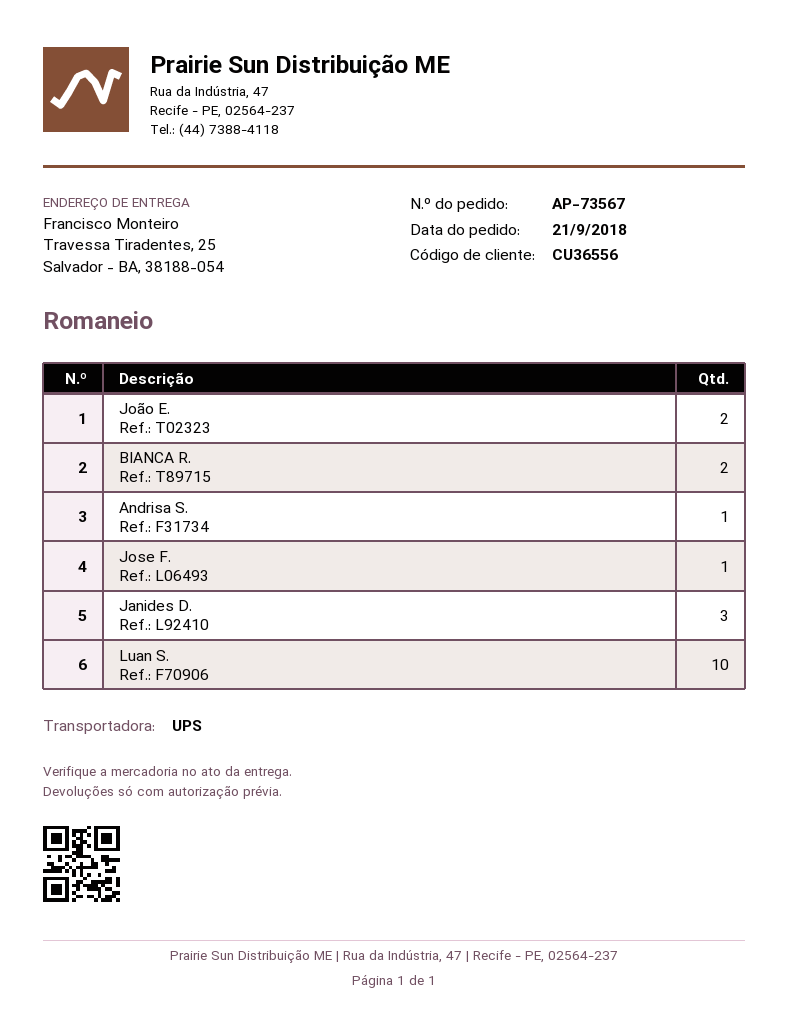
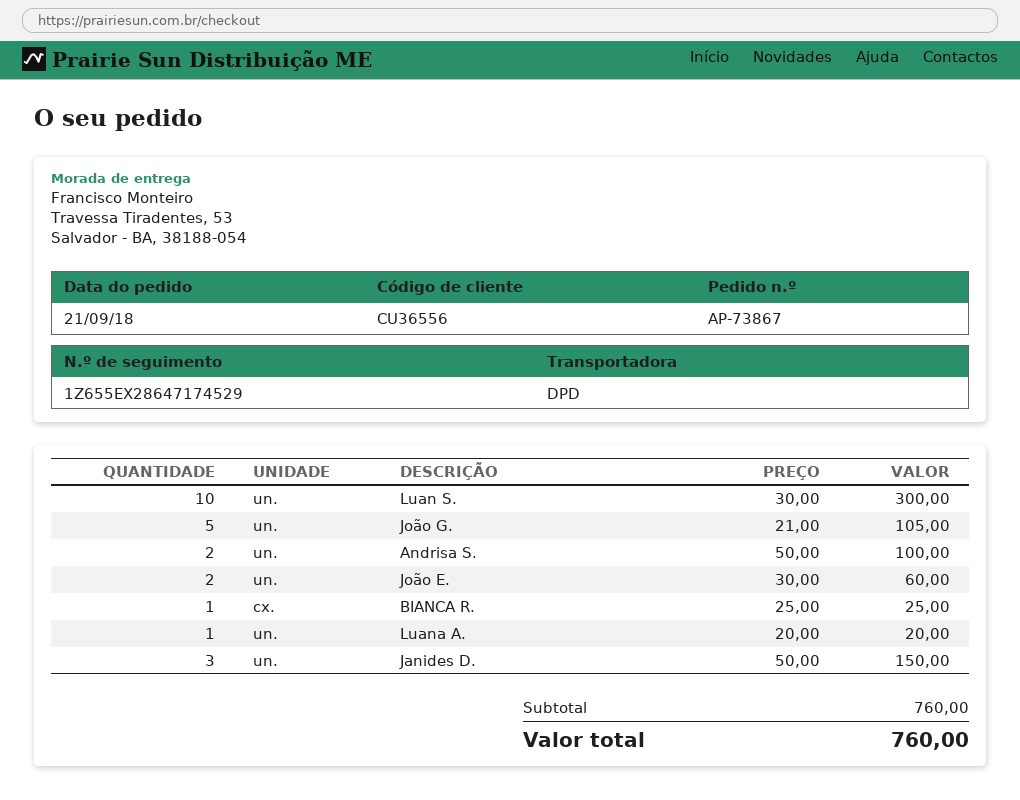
order number: AP-73567 -> AP-73867
shipping method: UPS -> DPD
ship to: Travessa Tiradentes, 25, Salvador - BA, 38188-054 -> Travessa Tiradentes, 53, Salvador - BA, 38188-054
BIANCA R.: 2 -> 1
Andrisa S.: 1 -> 2
Jose F.: 1 -> none
João G.: none -> 5
Luana A.: none -> 1

